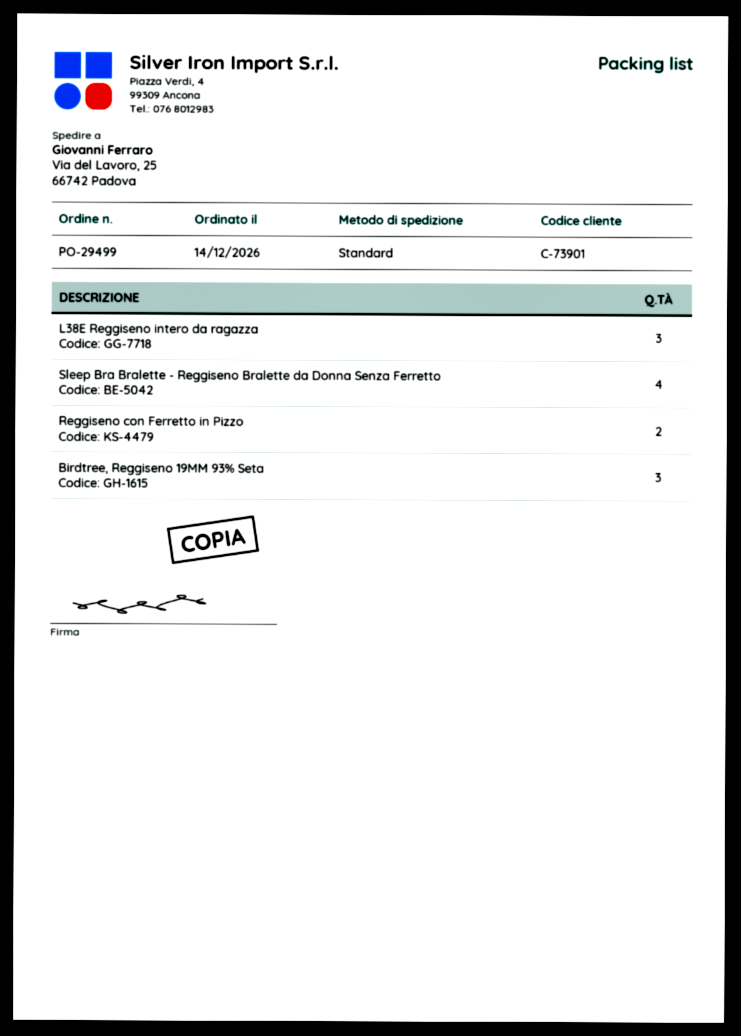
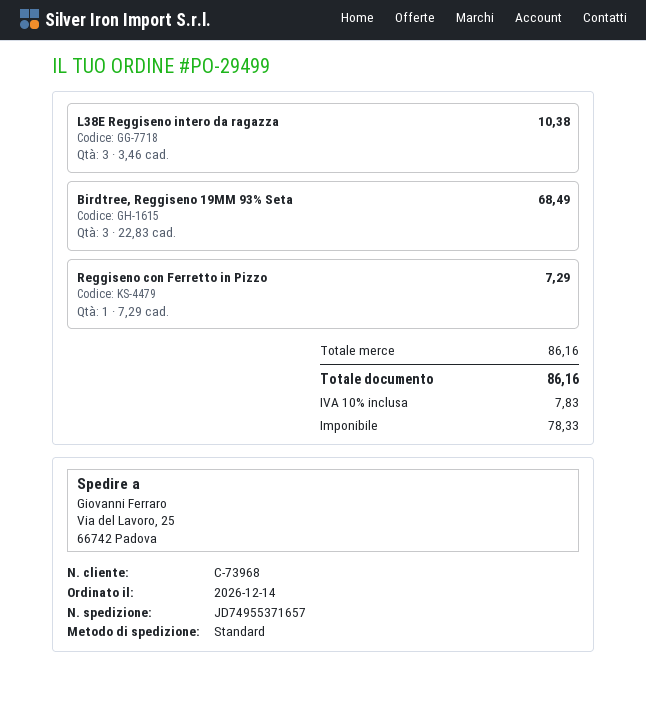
customer number: C-73901 -> C-73968
Sleep Bra Bralette - Reggiseno Bralette da Donna Senza Ferretto: 4 -> none
Reggiseno con Ferretto in Pizzo: 2 -> 1

